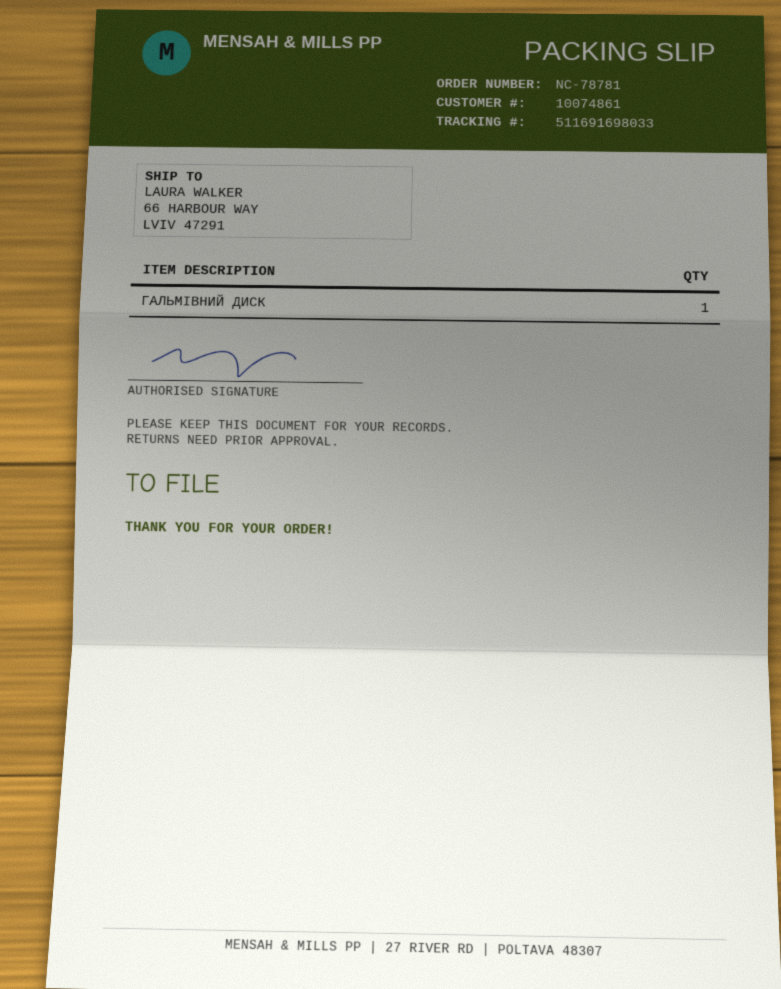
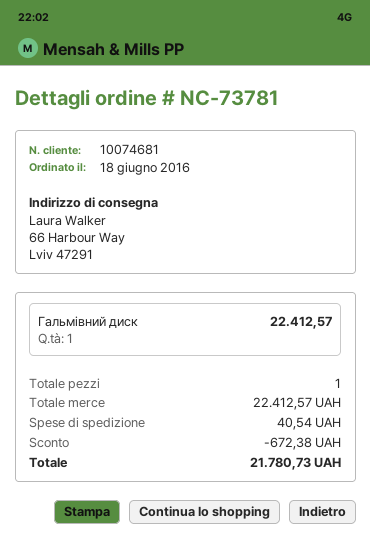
order number: NC-78781 -> NC-73781
customer number: 10074861 -> 10074681

